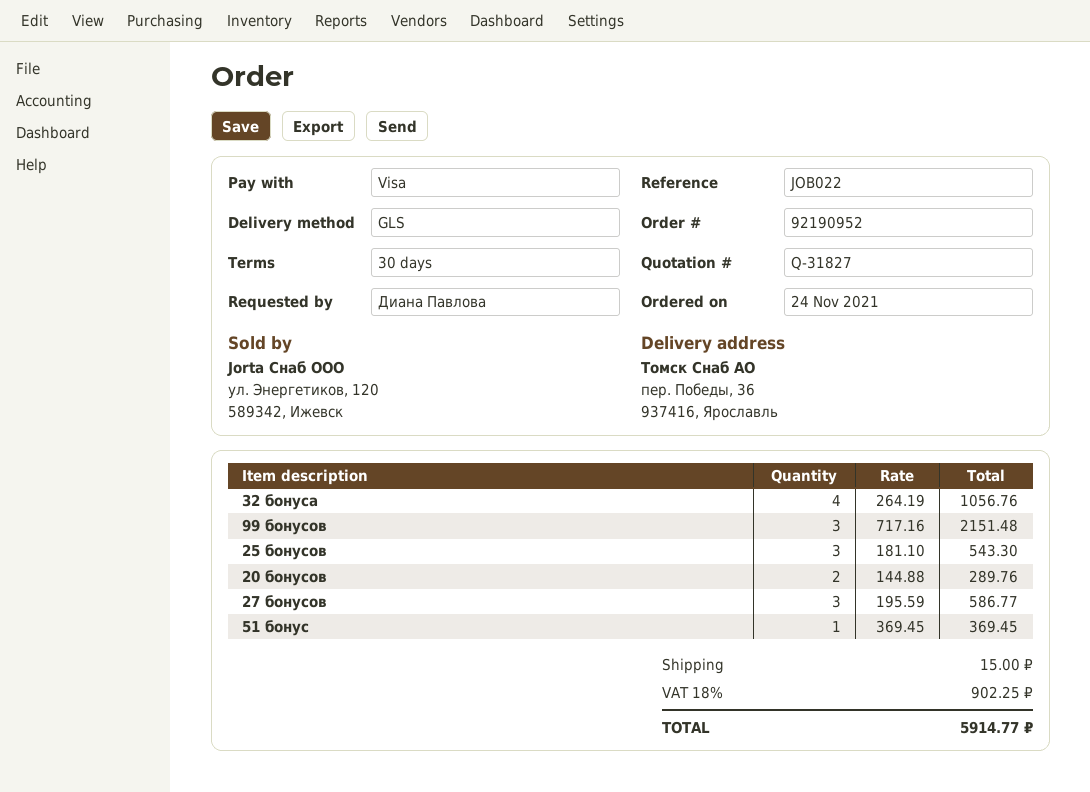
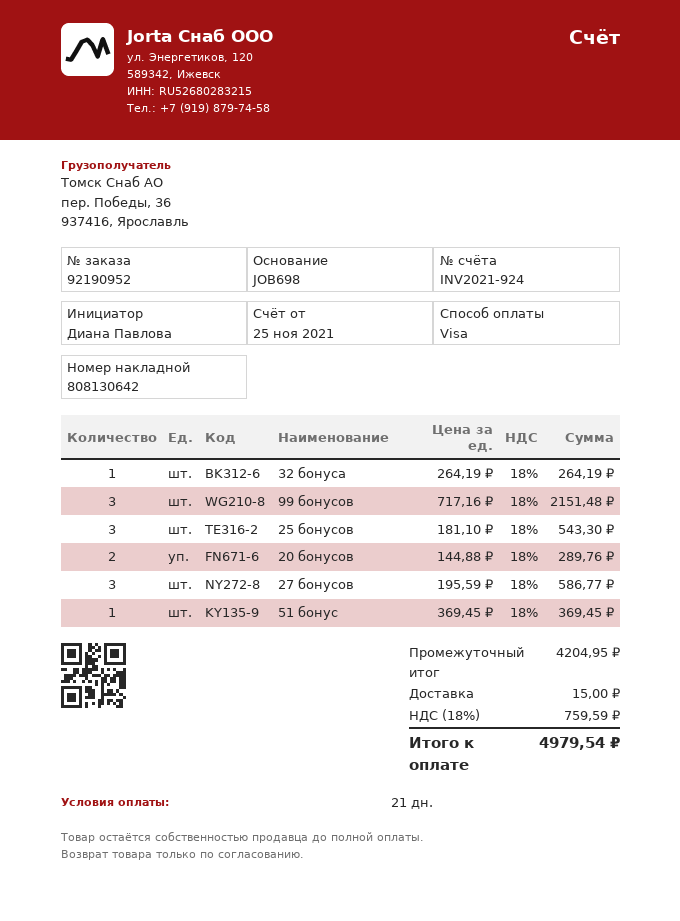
payment terms: 30 days -> 21 days
reference: JOB022 -> JOB698
32 бонуса: 4 x 264.19 = 1056.76 -> 1 x 264.19 = 264.19
tax: 18% = 902.25 -> 18% = 759.59
total: 5914.77 -> 4979.54

